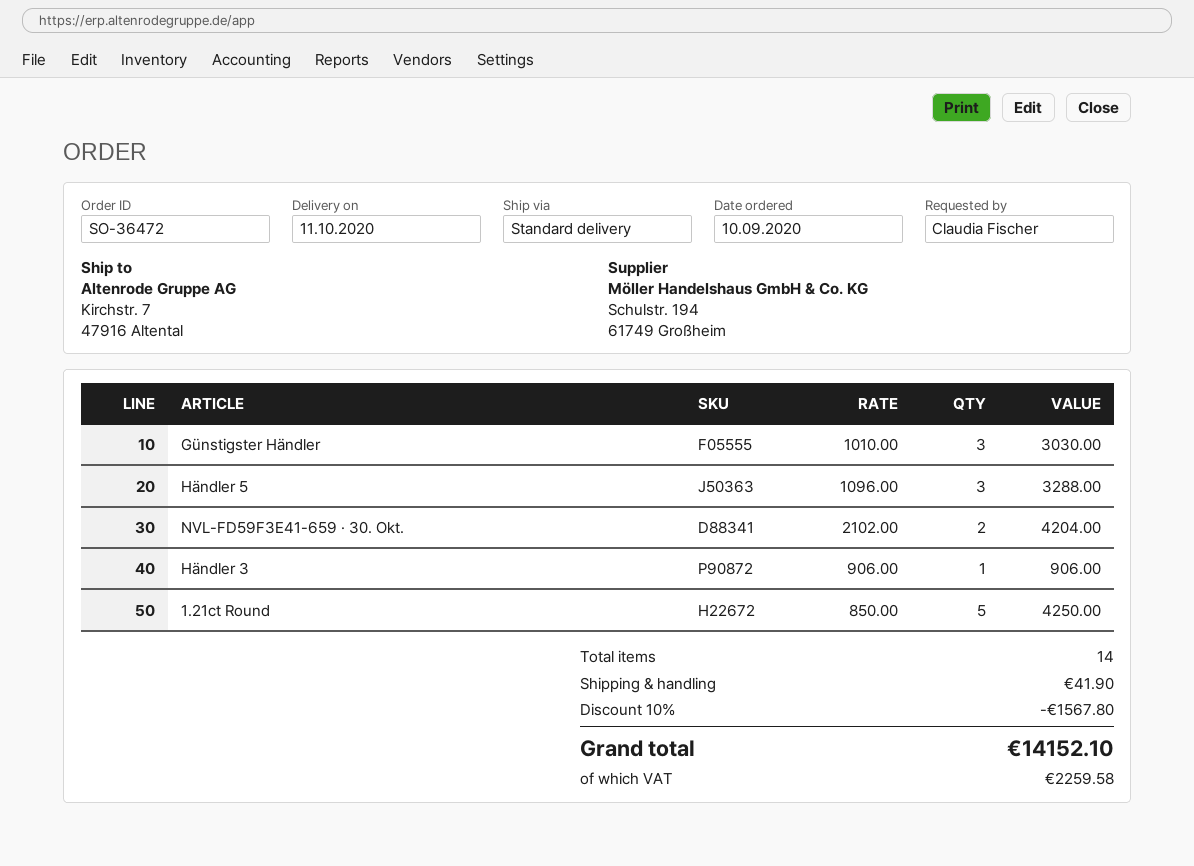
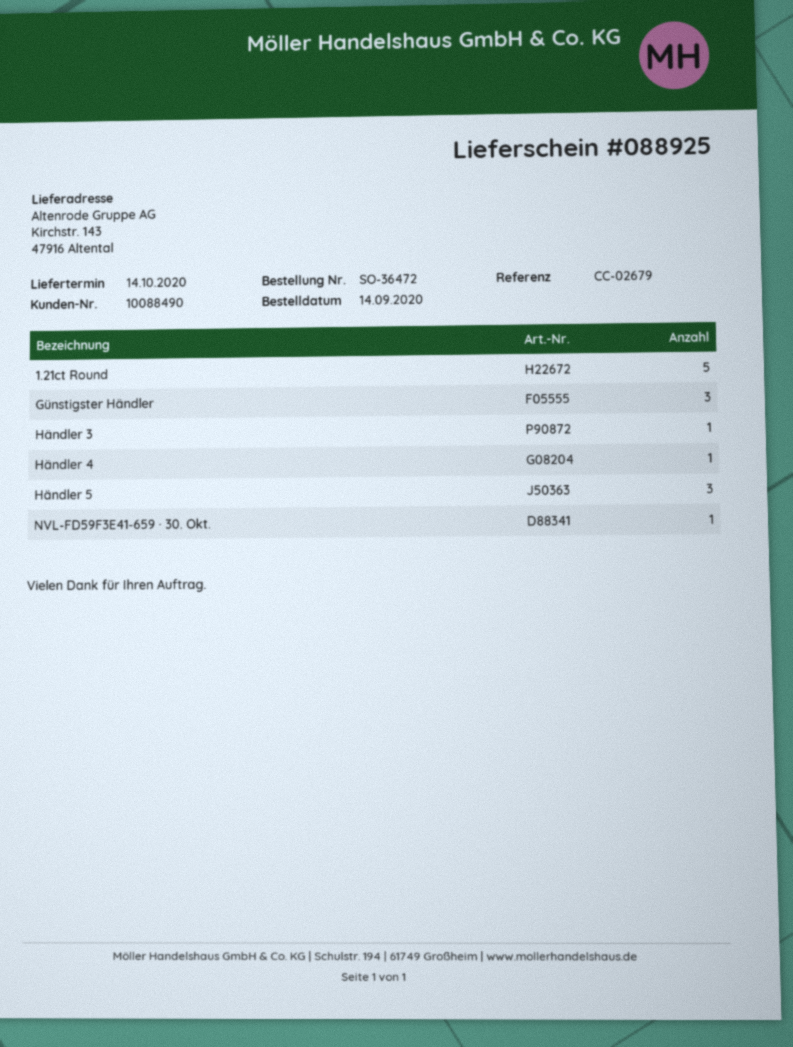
order date: 2020-09-10 -> 2020-09-14
delivery date: 2020-10-11 -> 2020-10-14
ship to: Kirchstr. 7, 47916 Altental -> Kirchstr. 143, 47916 Altental
NVL-FD59F3E41-659 · 30. Okt.: 2 -> 1
Händler 4: none -> 1

